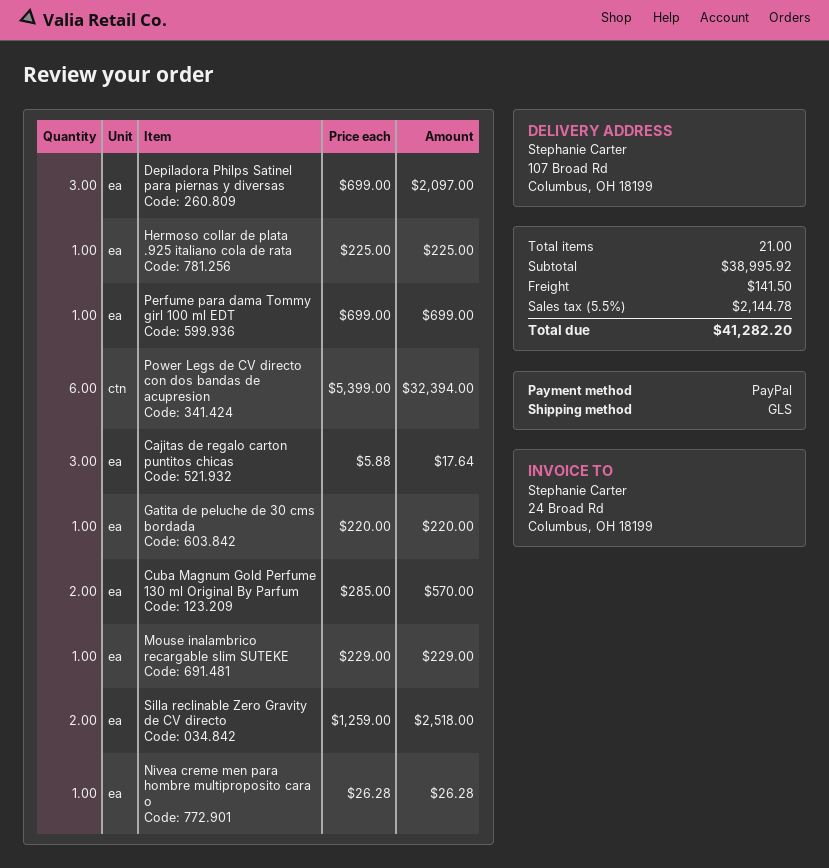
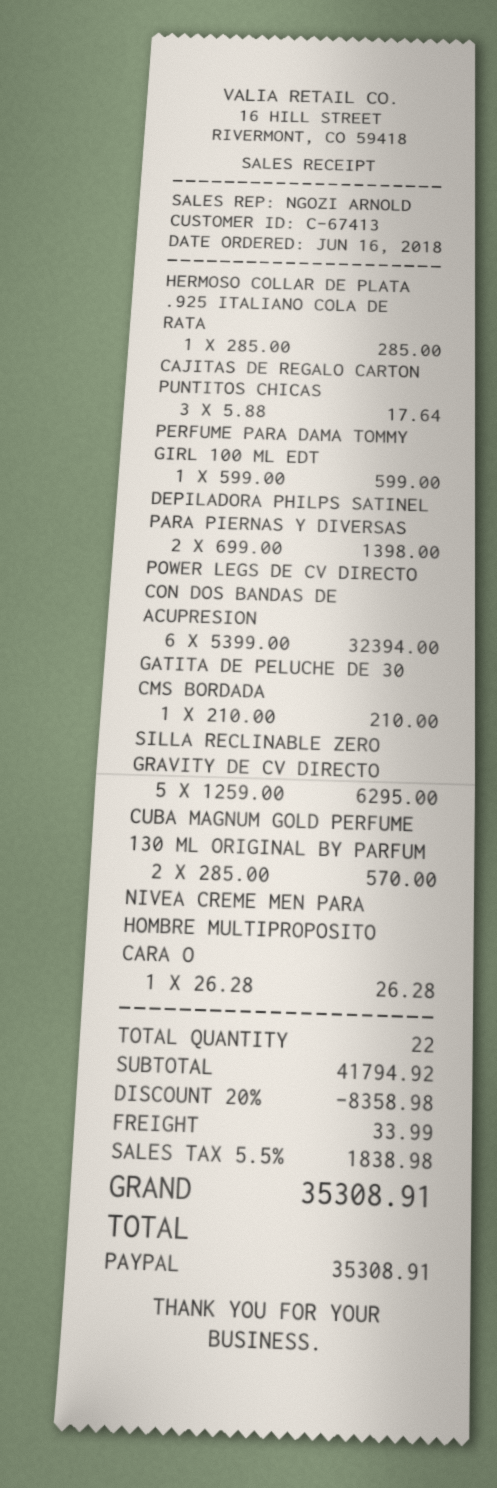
Depiladora Philps Satinel para piernas y diversas: 3 x 699.00 = 2097.00 -> 2 x 699.00 = 1398.00
Hermoso collar de plata .925 italiano cola de rata: 1 x 225.00 = 225.00 -> 1 x 285.00 = 285.00
Perfume para dama Tommy girl 100 ml EDT: 1 x 699.00 = 699.00 -> 1 x 599.00 = 599.00
Gatita de peluche de 30 cms bordada: 1 x 220.00 = 220.00 -> 1 x 210.00 = 210.00
Mouse inalambrico recargable slim SUTEKE: 1 x 229.00 = 229.00 -> none
Silla reclinable Zero Gravity de CV directo: 2 x 1259.00 = 2518.00 -> 5 x 1259.00 = 6295.00
total quantity: 21 -> 22
subtotal: 38995.92 -> 41794.92
discount: none -> 20% = 8358.98
shipping: 141.50 -> 33.99
tax: 5.5% = 2144.78 -> 5.5% = 1838.98
total: 41282.20 -> 35308.91

